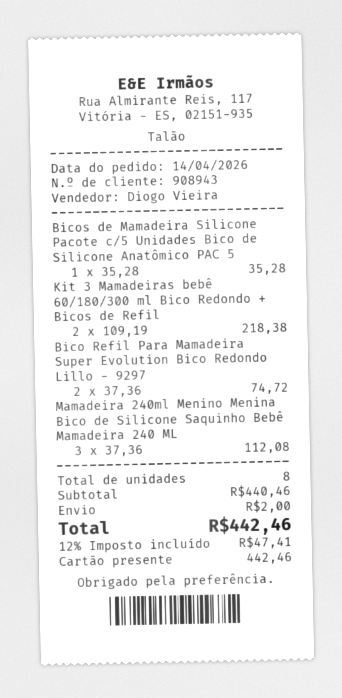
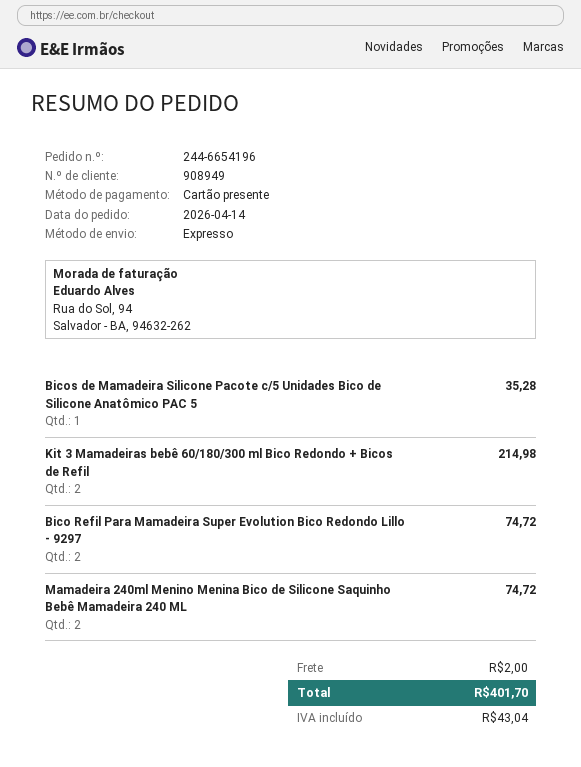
customer number: 908943 -> 908949
Kit 3 Mamadeiras bebê 60/180/300 ml Bico Redondo + Bicos de Refil: 2 for 218.38 -> 2 for 214.98
Mamadeira 240ml Menino Menina Bico de Silicone Saquinho Bebê Mamadeira 240 ML: 3 for 112.08 -> 2 for 74.72
tax: 47.41 -> 43.04
total: 442.46 -> 401.70

